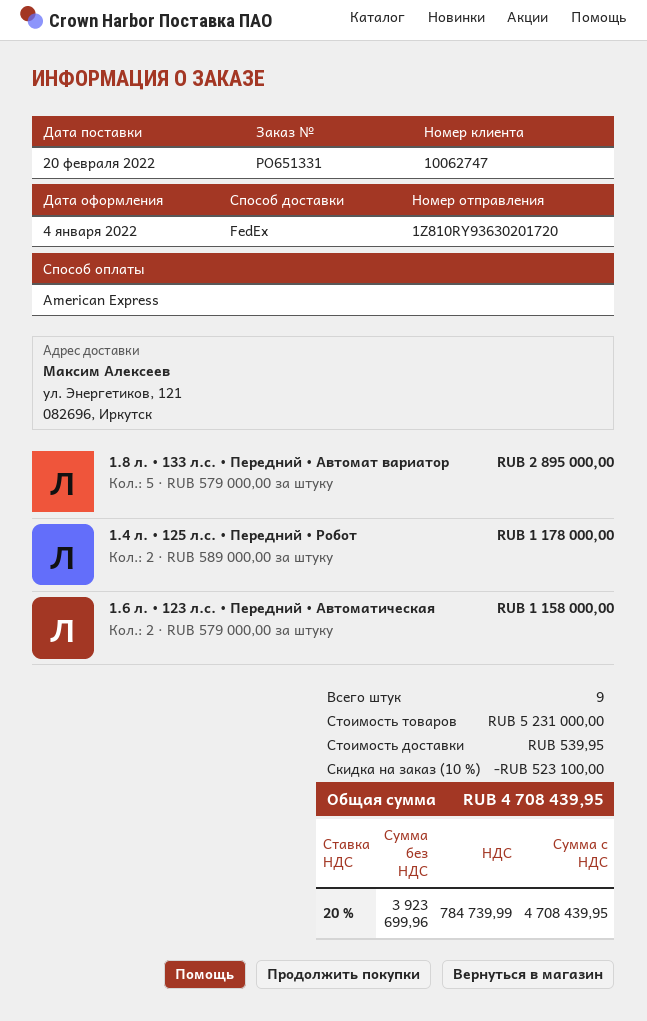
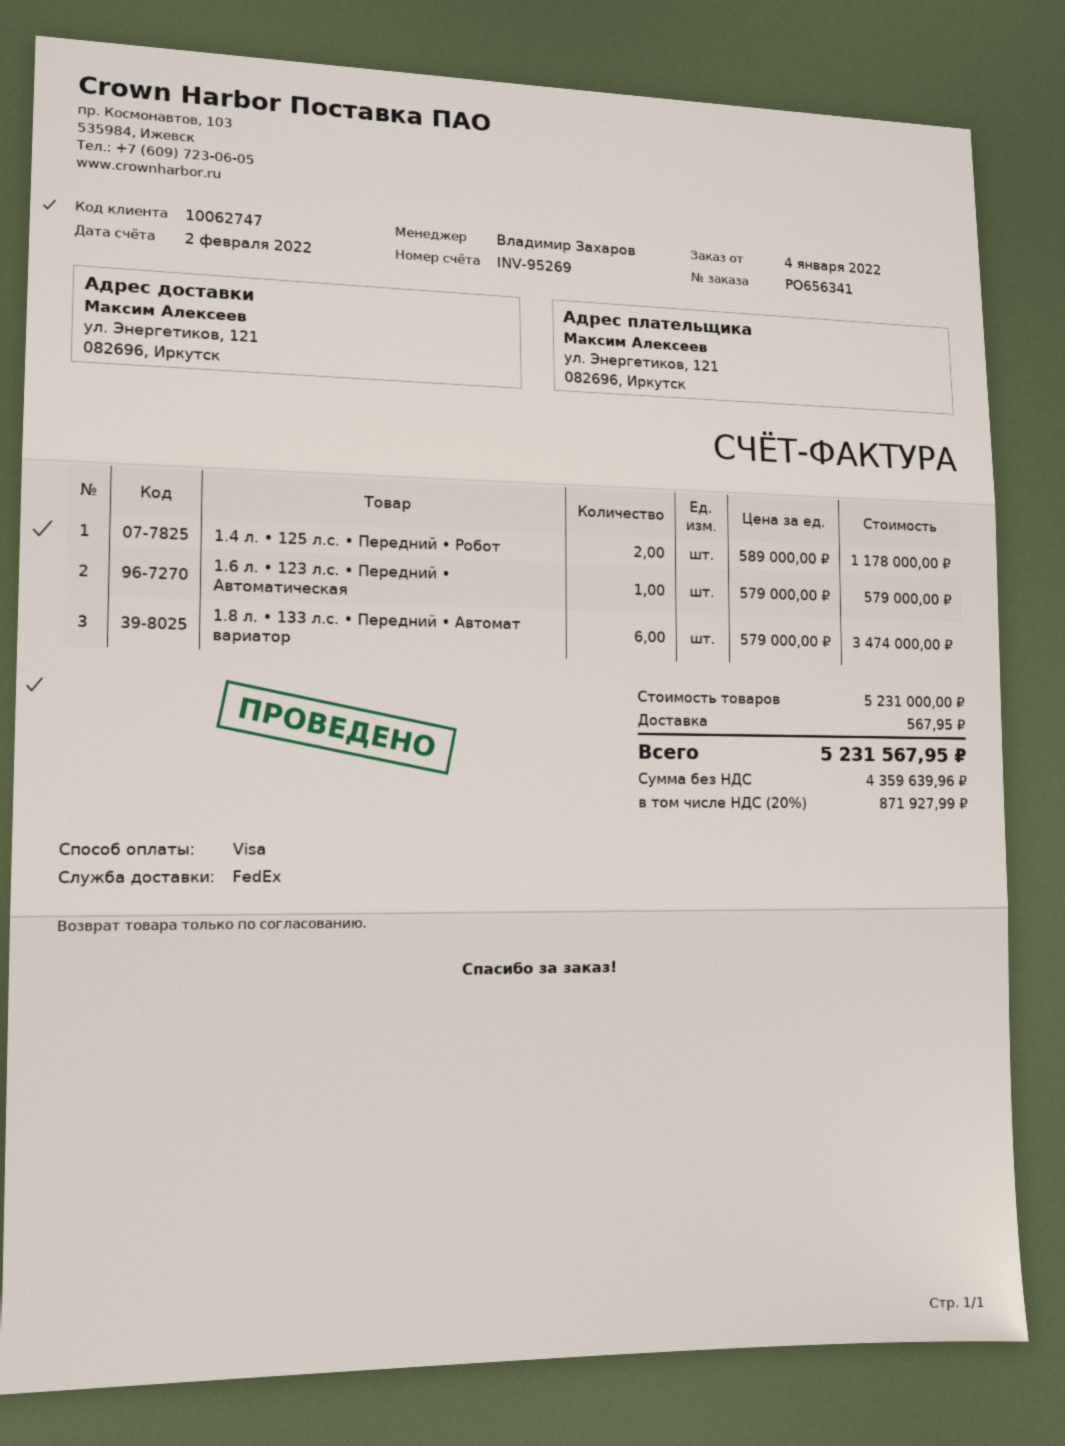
order number: PO651331 -> PO656341
payment method: American Express -> Visa
1.8 л. • 133 л.с. • Передний • Автомат вариатор: 5 x 579000.00 = 2895000.00 -> 6 x 579000.00 = 3474000.00
1.6 л. • 123 л.с. • Передний • Автоматическая: 2 x 579000.00 = 1158000.00 -> 1 x 579000.00 = 579000.00
discount: 10% = 523100.00 -> none
shipping: 539.95 -> 567.95
net: 3923699.96 -> 4359639.96
tax: 20% = 784739.99 -> 20% = 871927.99
total: 4708439.95 -> 5231567.95

